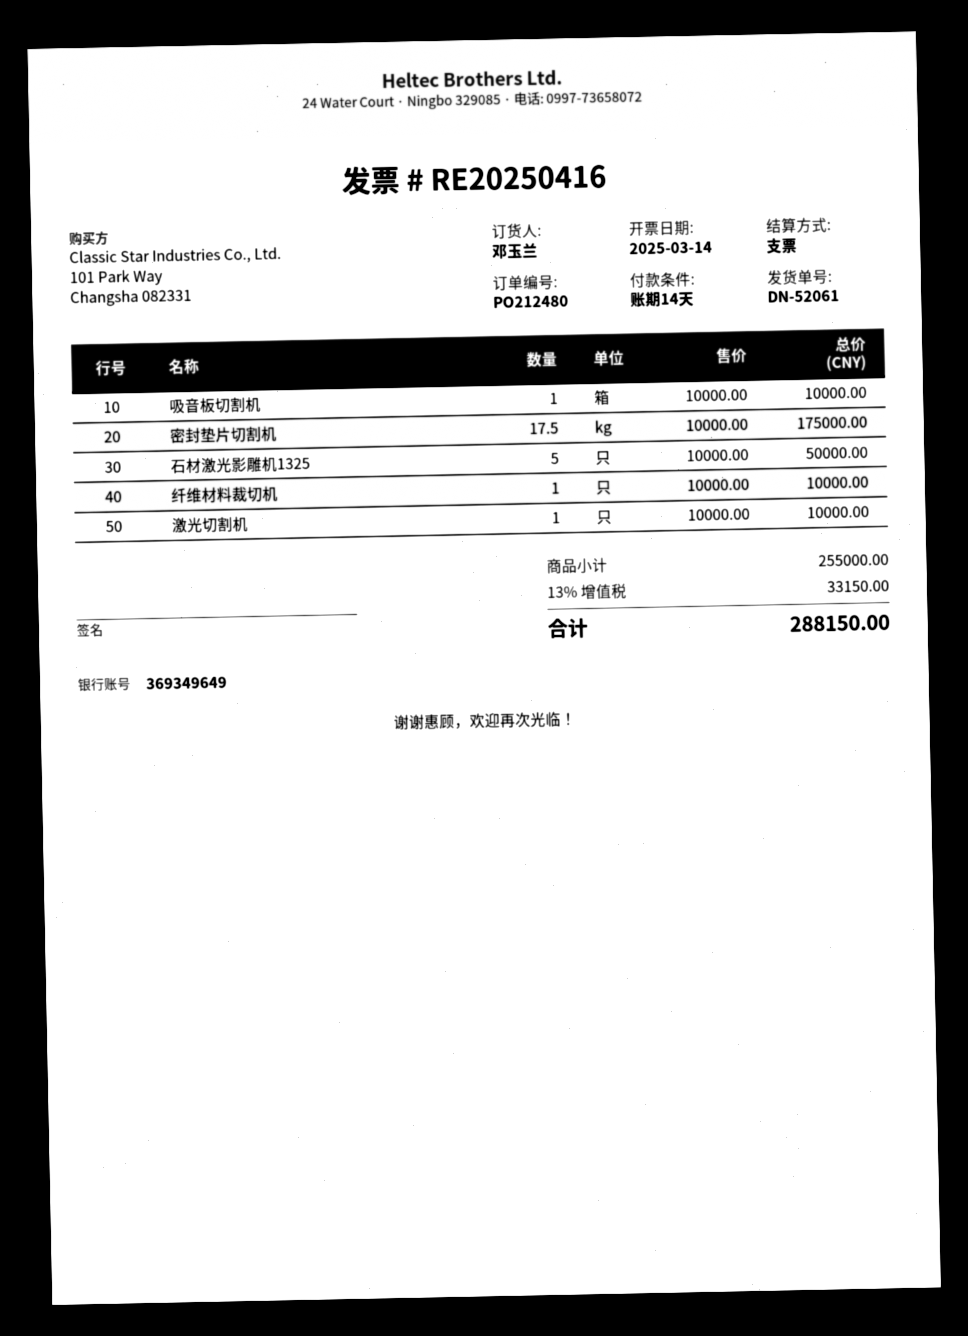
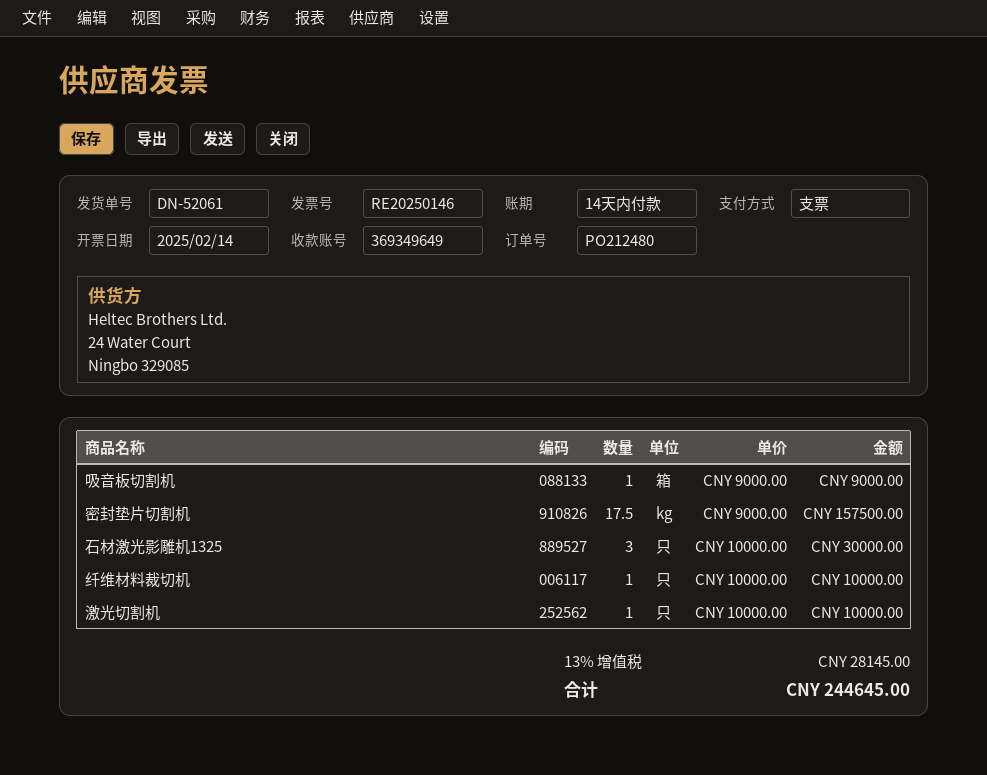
invoice number: RE20250416 -> RE20250146
invoice date: 2025-03-14 -> 2025-02-14
吸音板切割机: 1 x 10000.00 = 10000.00 -> 1 x 9000.00 = 9000.00
密封垫片切割机: 17.5 x 10000.00 = 175000.00 -> 17.5 x 9000.00 = 157500.00
石材激光影雕机1325: 5 x 10000.00 = 50000.00 -> 3 x 10000.00 = 30000.00
tax: 13% = 33150.00 -> 13% = 28145.00
total: 288150.00 -> 244645.00

